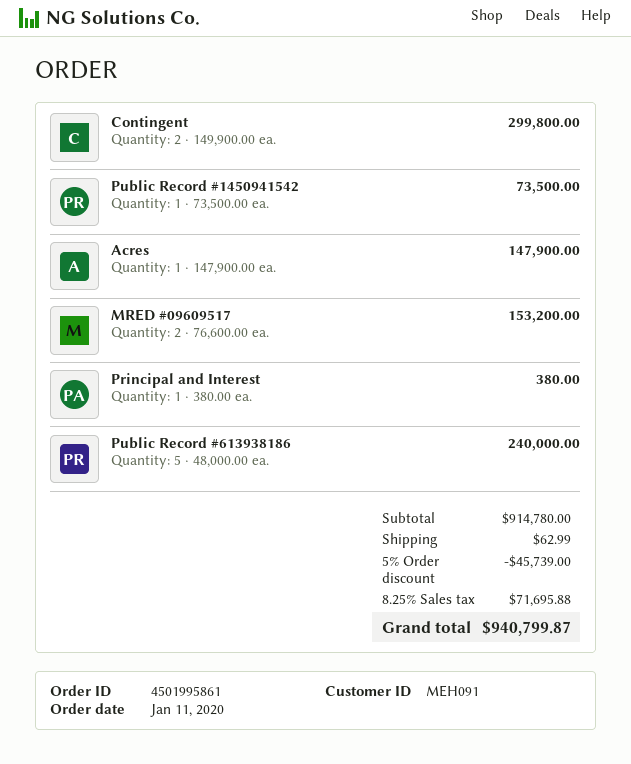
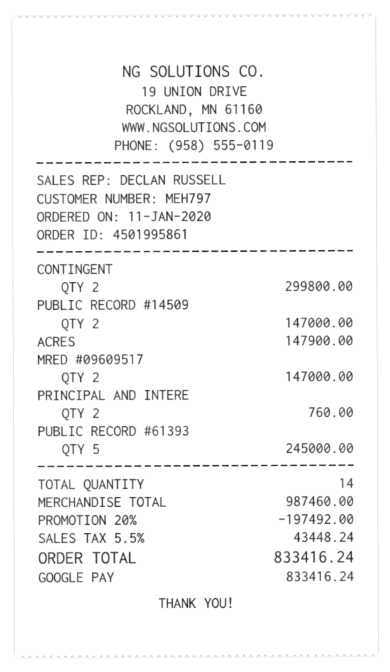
customer number: MEH091 -> MEH797
Public Record #1450941542: 1 for 73500.00 -> 2 for 147000.00
MRED #09609517: 2 for 153200.00 -> 2 for 147000.00
Principal and Interest: 1 for 380.00 -> 2 for 760.00
Public Record #613938186: 5 for 240000.00 -> 5 for 245000.00
subtotal: 914780.00 -> 987460.00
discount: 5% = 45739.00 -> 20% = 197492.00
shipping: 62.99 -> none
tax: 8.25% = 71695.88 -> 5.5% = 43448.24
total: 940799.87 -> 833416.24

